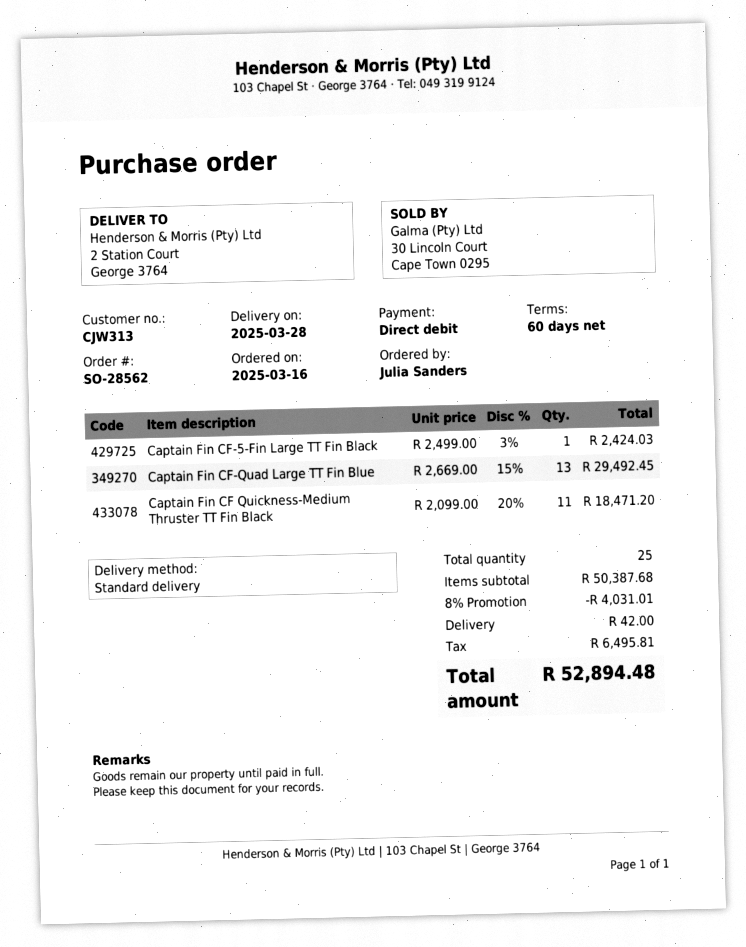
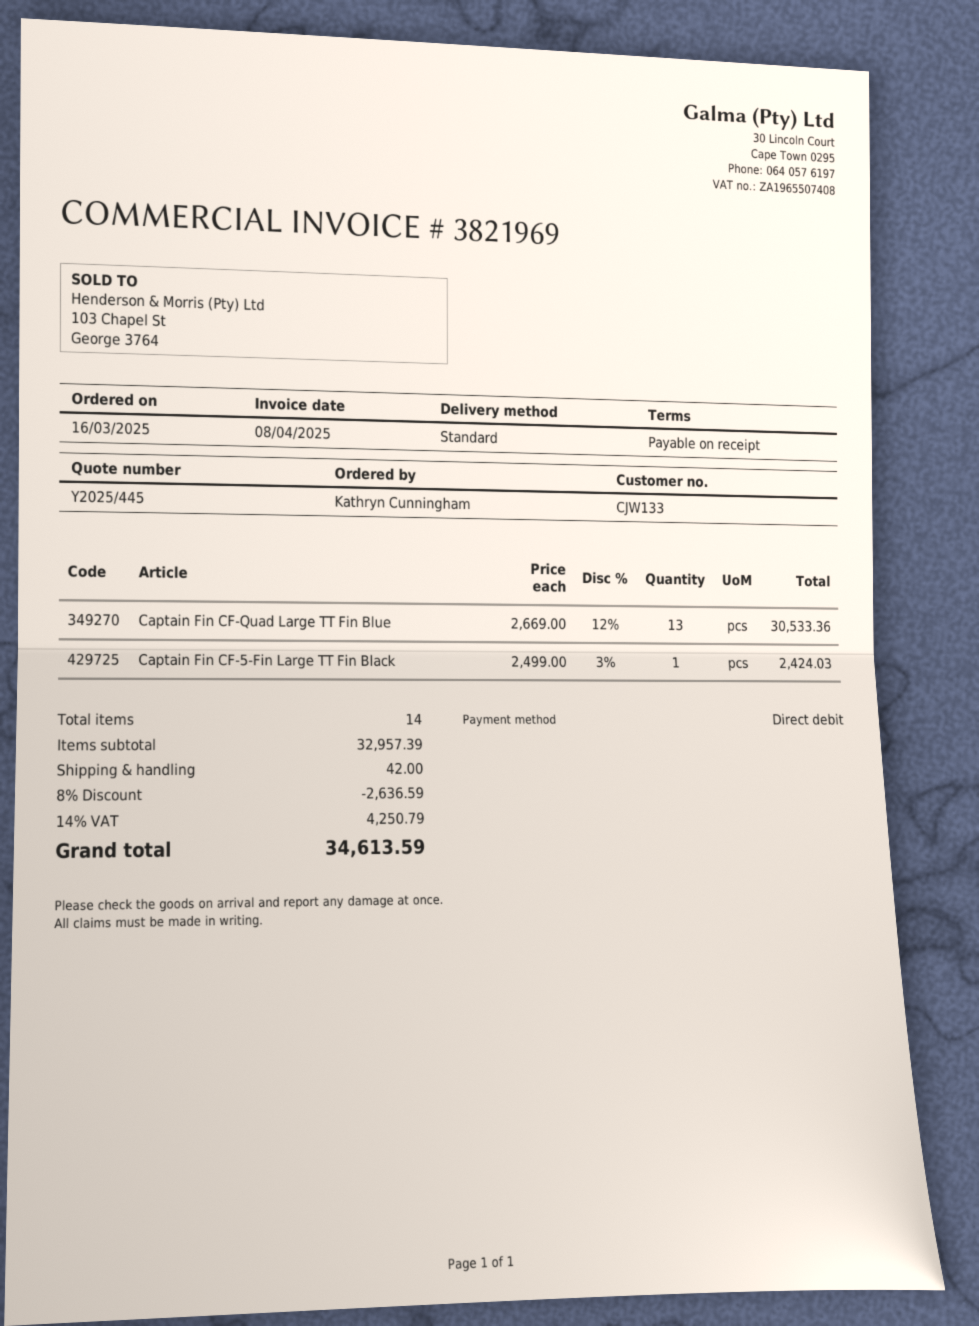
payment terms: 60 days -> on receipt
customer number: CJW313 -> CJW133
ordered by: Julia Sanders -> Kathryn Cunningham
Captain Fin CF-Quad Large TT Fin Blue: 13 x 2669.00 - 15% = 29492.45 -> 13 x 2669.00 - 12% = 30533.36
Captain Fin CF Quickness-Medium Thruster TT Fin Black: 11 x 2099.00 - 20% = 18471.20 -> none
total quantity: 25 -> 14
subtotal: 50387.68 -> 32957.39
discount: 8% = 4031.01 -> 8% = 2636.59
tax: 6495.81 -> 4250.79
total: 52894.48 -> 34613.59

